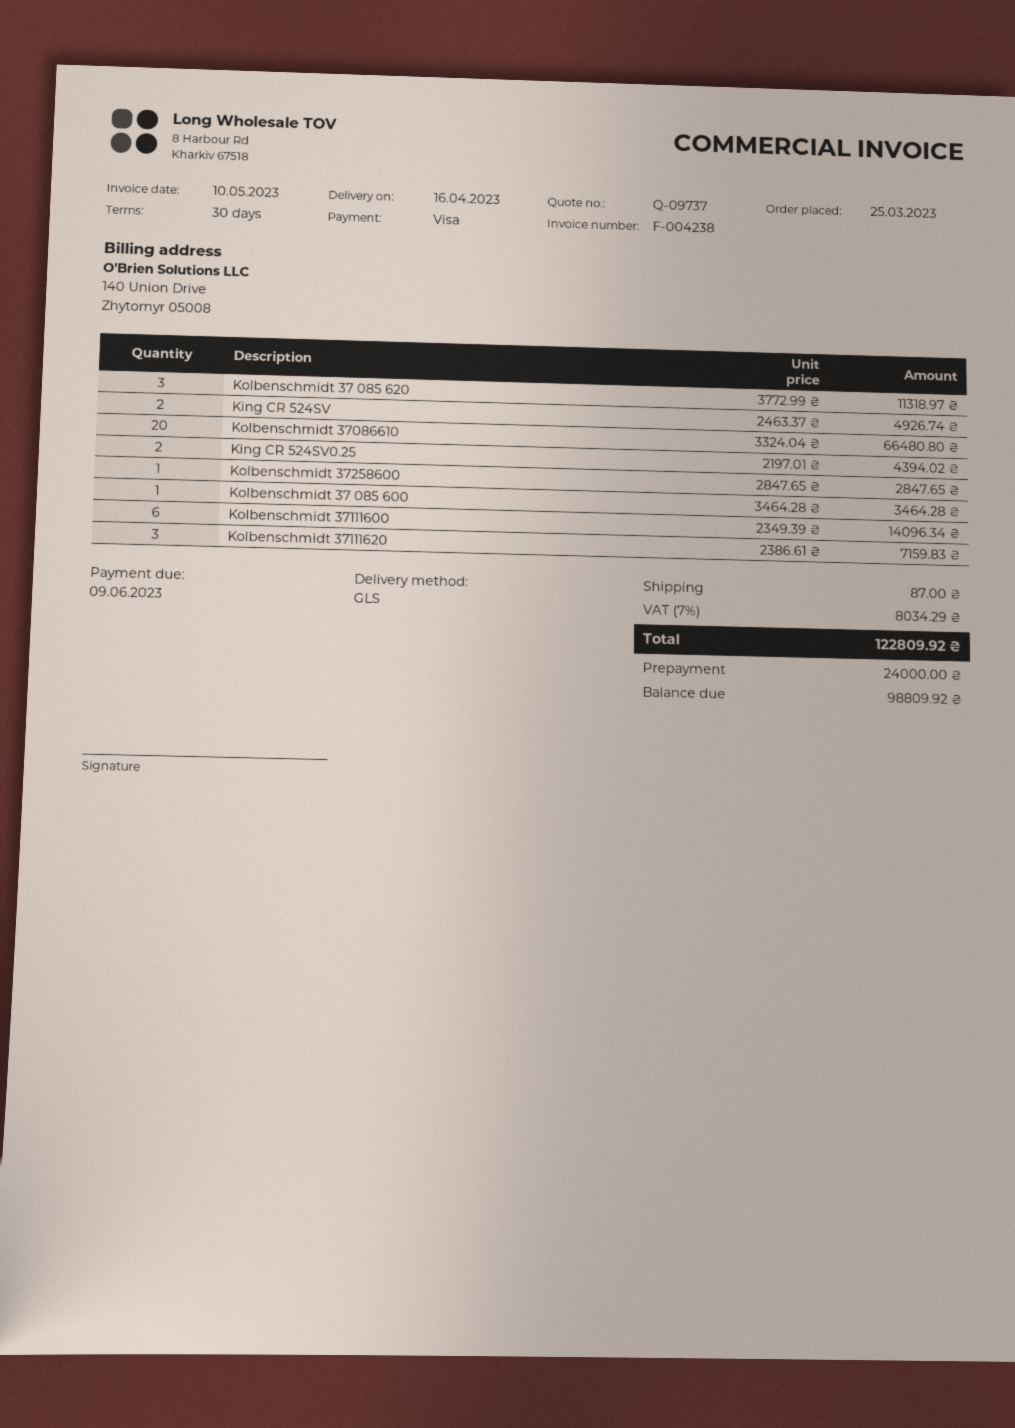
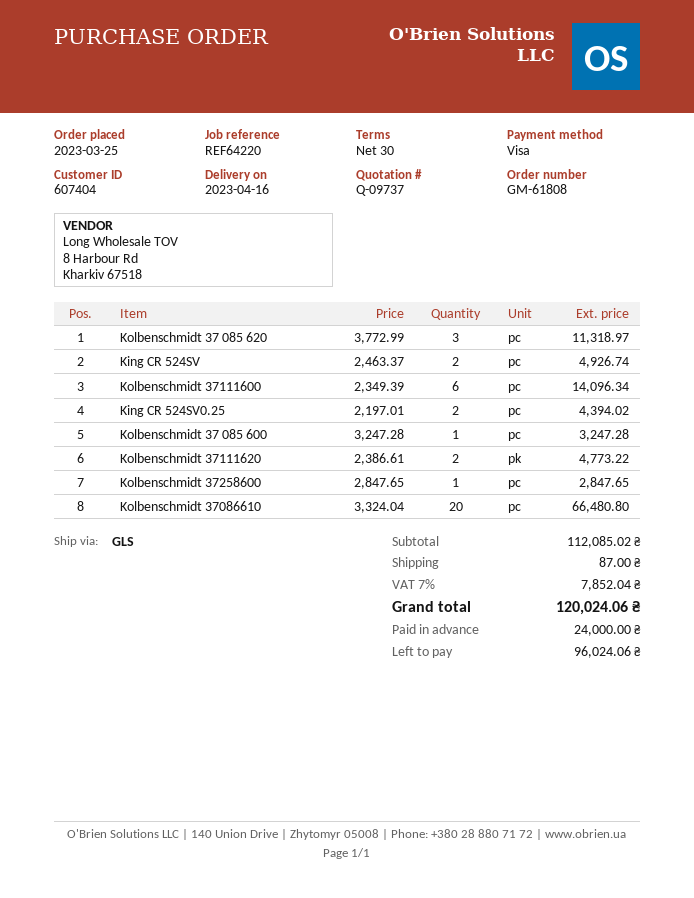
Kolbenschmidt 37 085 600: 1 x 3464.28 = 3464.28 -> 1 x 3247.28 = 3247.28
Kolbenschmidt 37111620: 3 x 2386.61 = 7159.83 -> 2 x 2386.61 = 4773.22
tax: 7% = 8034.29 -> 7% = 7852.04
total: 122809.92 -> 120024.06
balance: 98809.92 -> 96024.06

